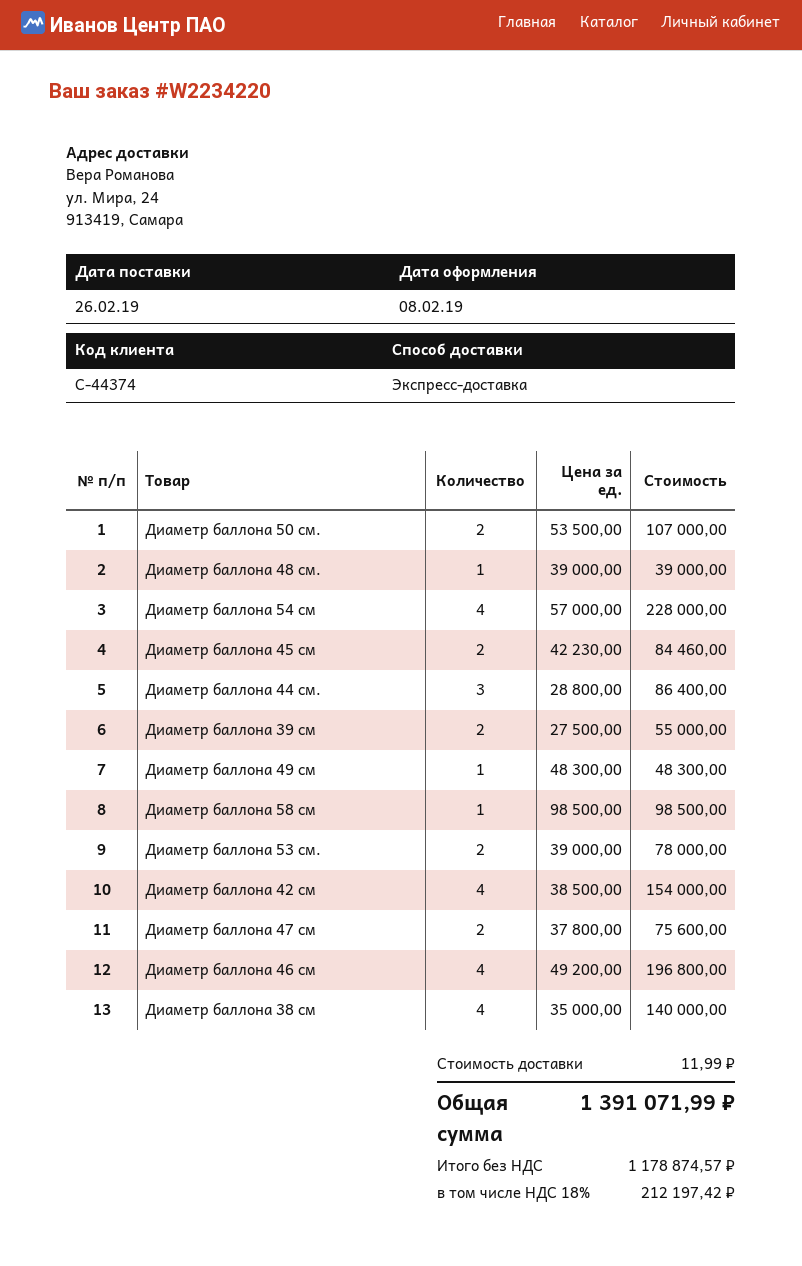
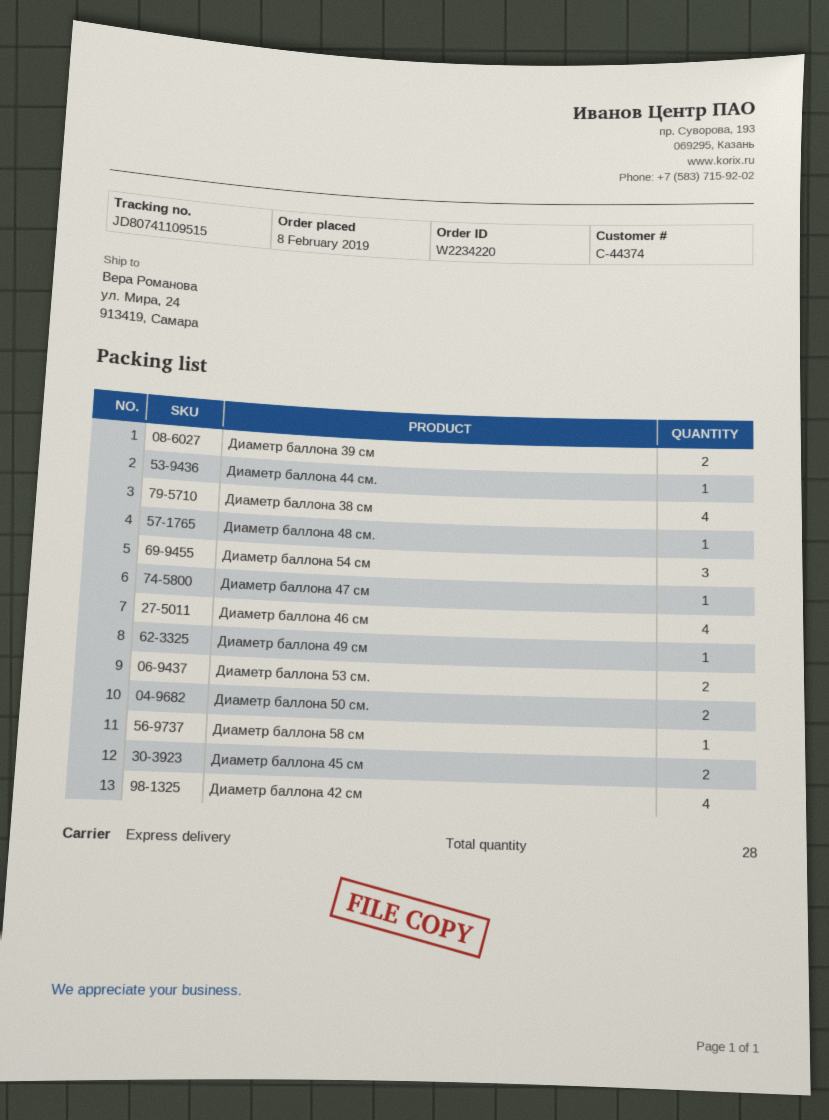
Диаметр баллона 54 см: 4 -> 3
Диаметр баллона 44 см.: 3 -> 1
Диаметр баллона 47 см: 2 -> 1

